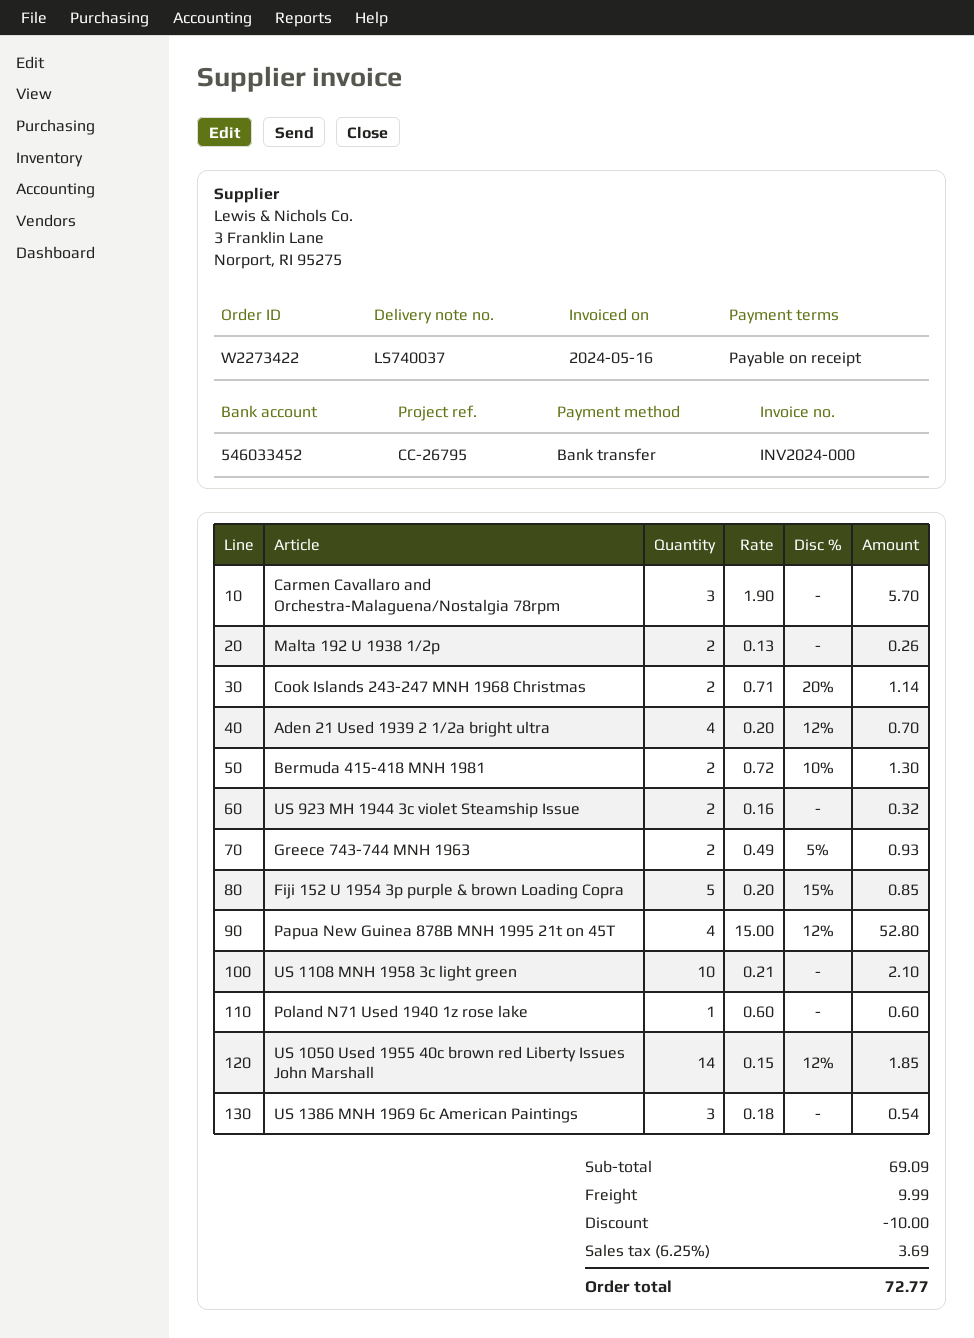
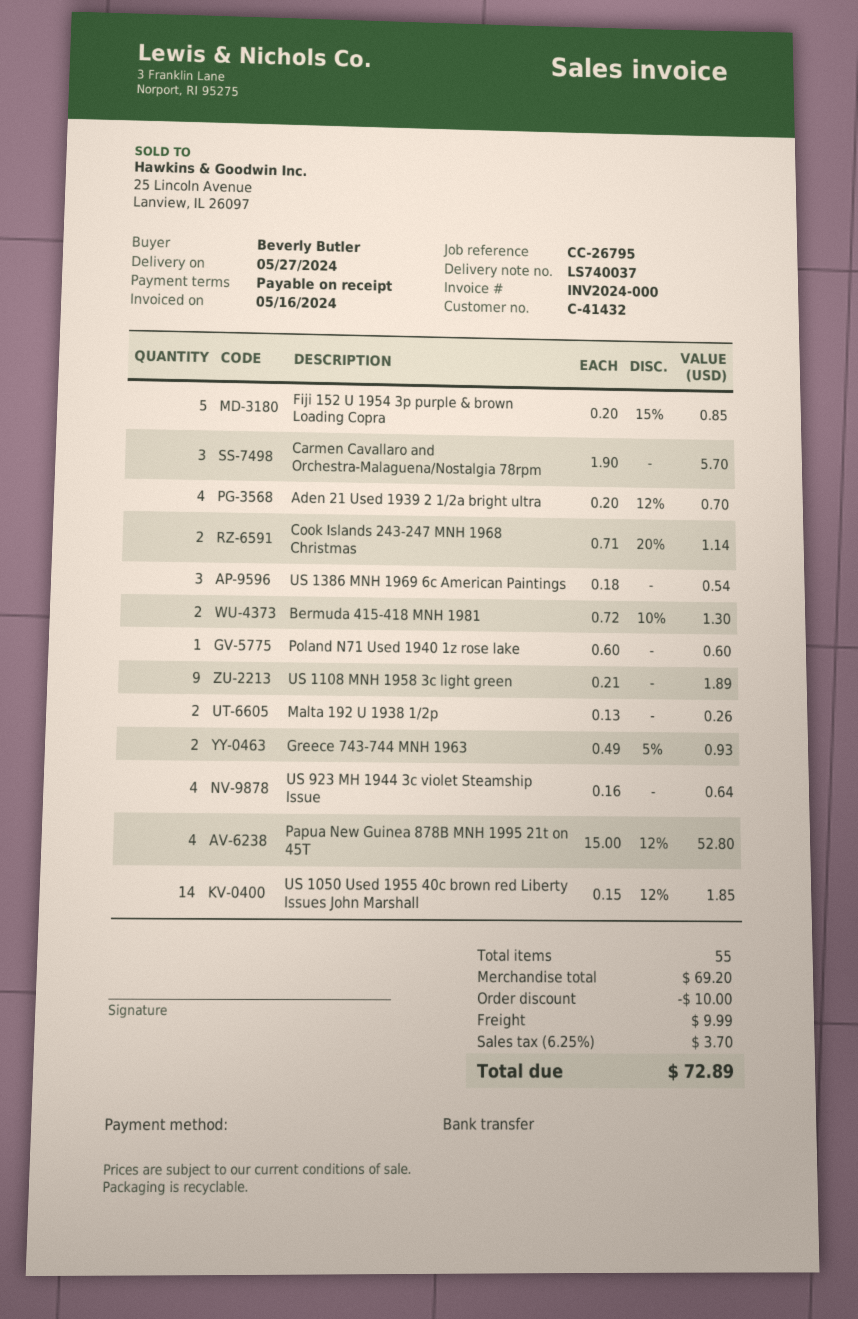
US 923 MH 1944 3c violet Steamship Issue: 2 x 0.16 = 0.32 -> 4 x 0.16 = 0.64
US 1108 MNH 1958 3c light green: 10 x 0.21 = 2.10 -> 9 x 0.21 = 1.89
subtotal: 69.09 -> 69.20
tax: 6.25% = 3.69 -> 6.25% = 3.70
total: 72.77 -> 72.89

